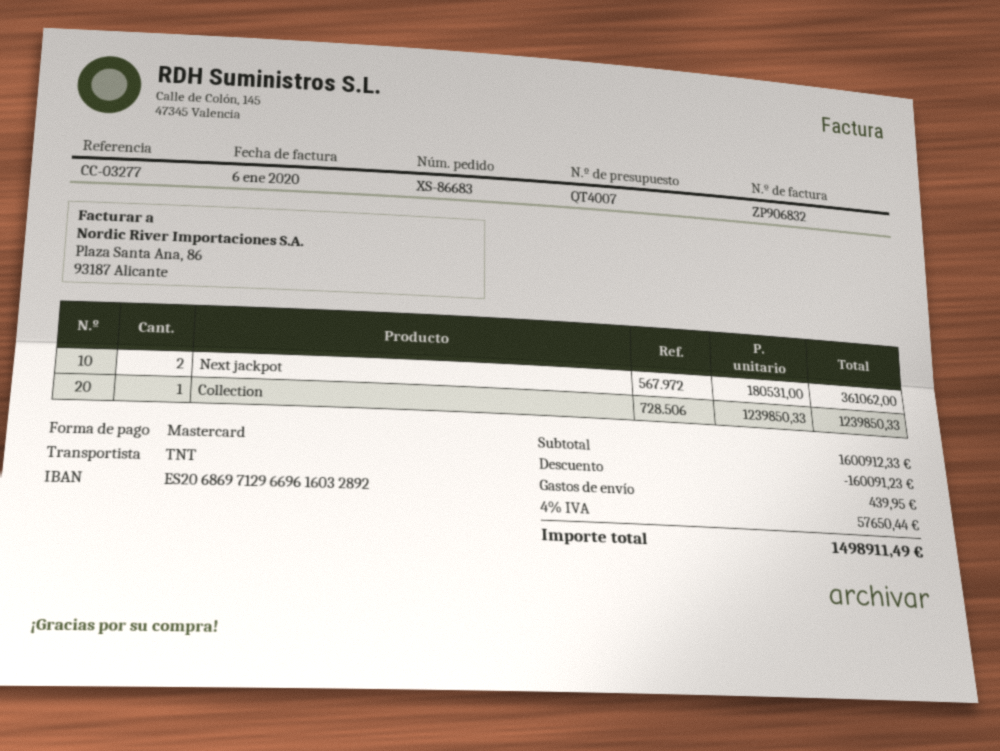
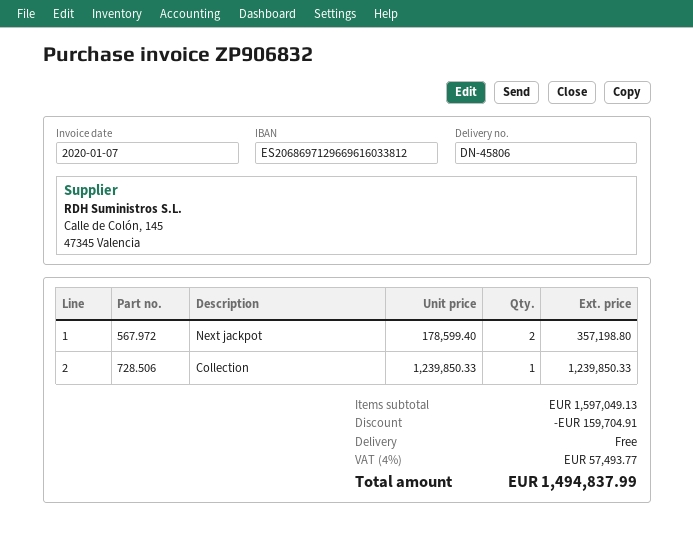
invoice date: 2020-01-06 -> 2020-01-07
bank account: ES2068697129669616032892 -> ES2068697129669616033812
Next jackpot: 2 x 180531.00 = 361062.00 -> 2 x 178599.40 = 357198.80
subtotal: 1600912.33 -> 1597049.13
discount: 160091.23 -> 159704.91
shipping: 439.95 -> 0.00
tax: 4% = 57650.44 -> 4% = 57493.77
total: 1498911.49 -> 1494837.99

